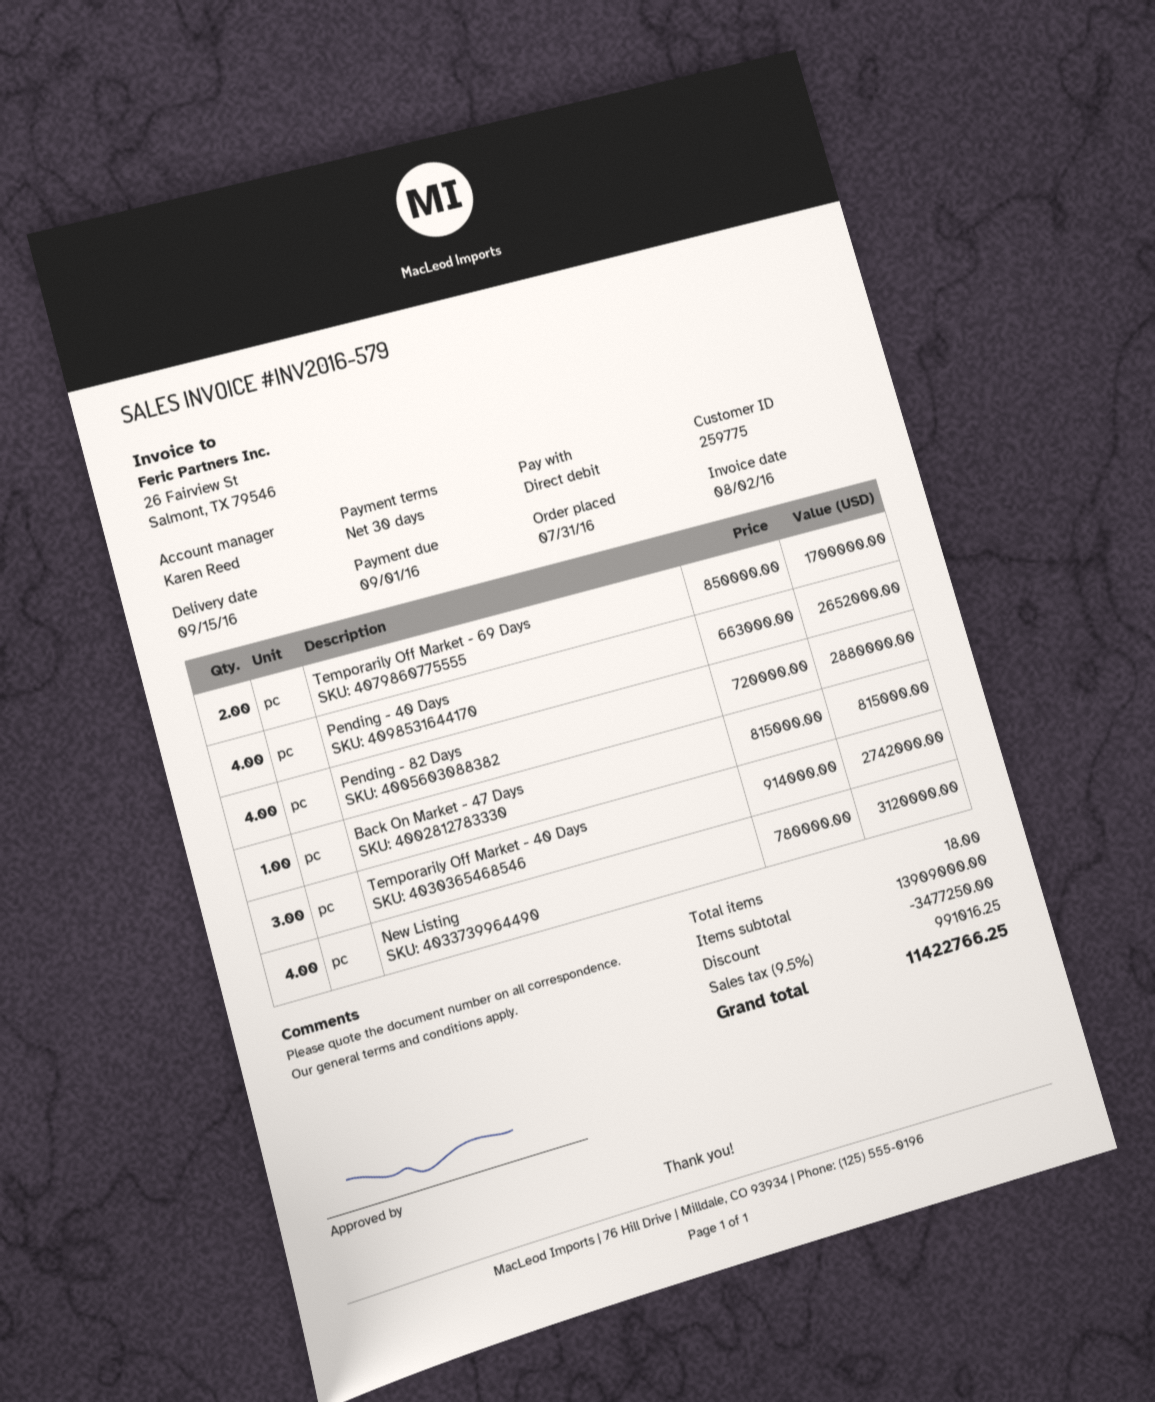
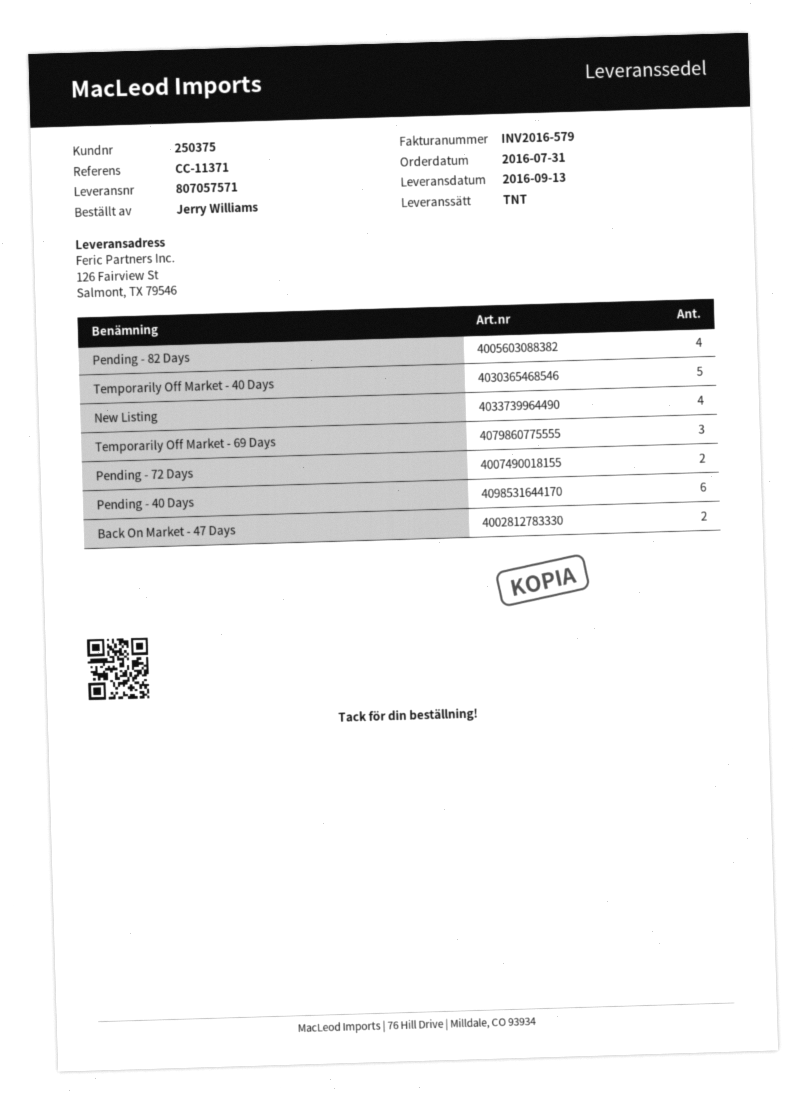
delivery date: 2016-09-15 -> 2016-09-13
customer number: 259775 -> 250375
Temporarily Off Market - 69 Days: 2 -> 3
Pending - 40 Days: 4 -> 6
Back On Market - 47 Days: 1 -> 2
Temporarily Off Market - 40 Days: 3 -> 5
Pending - 72 Days: none -> 2

